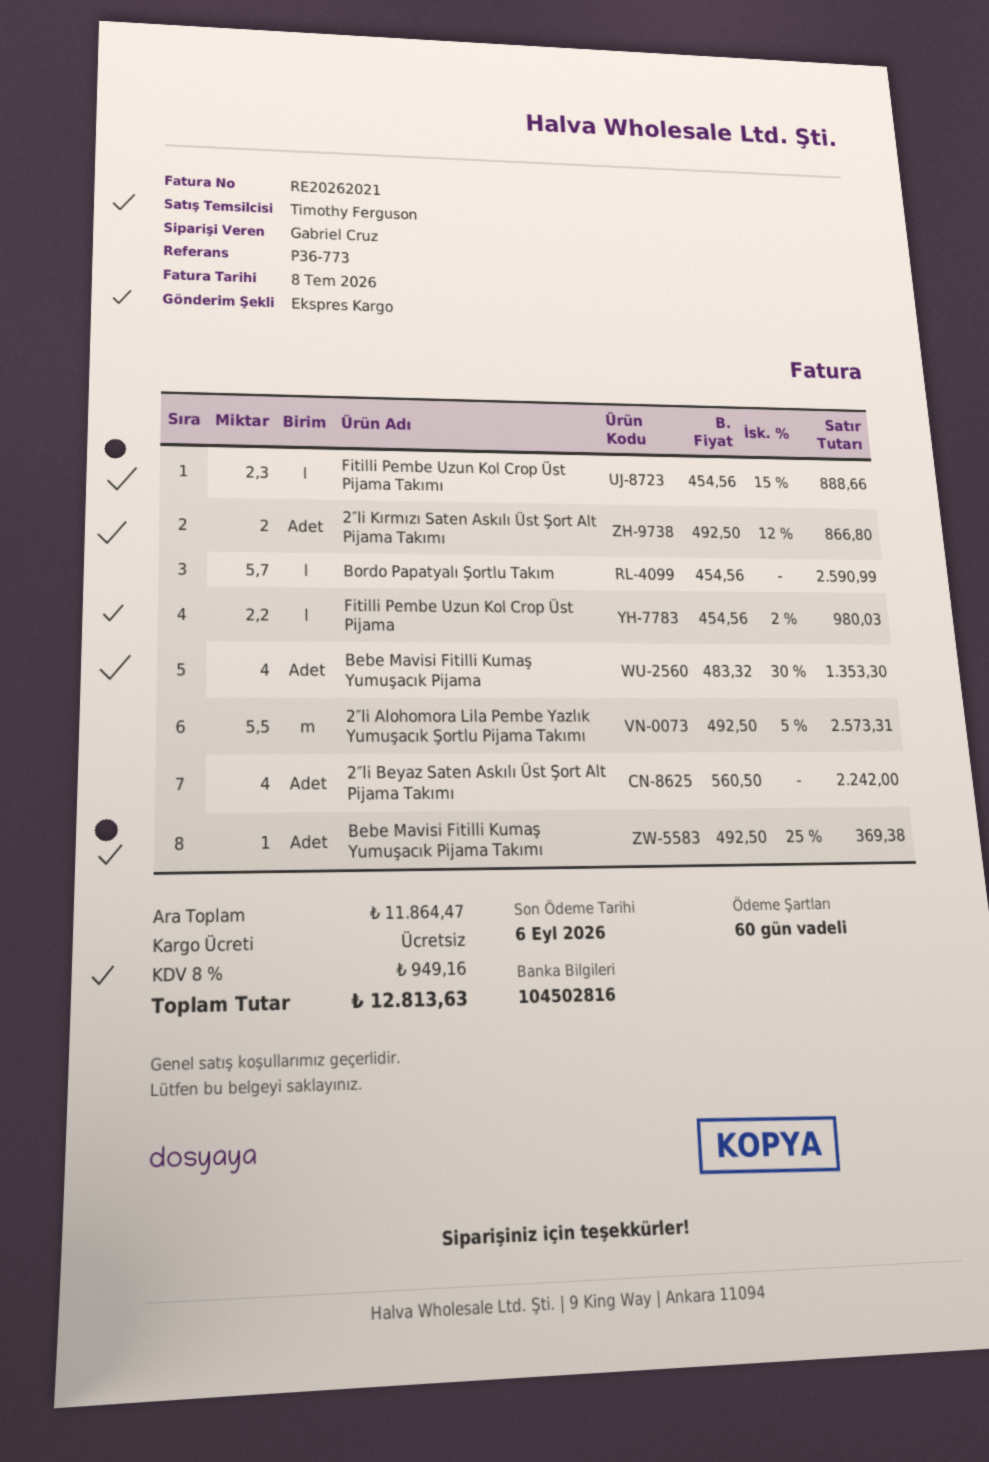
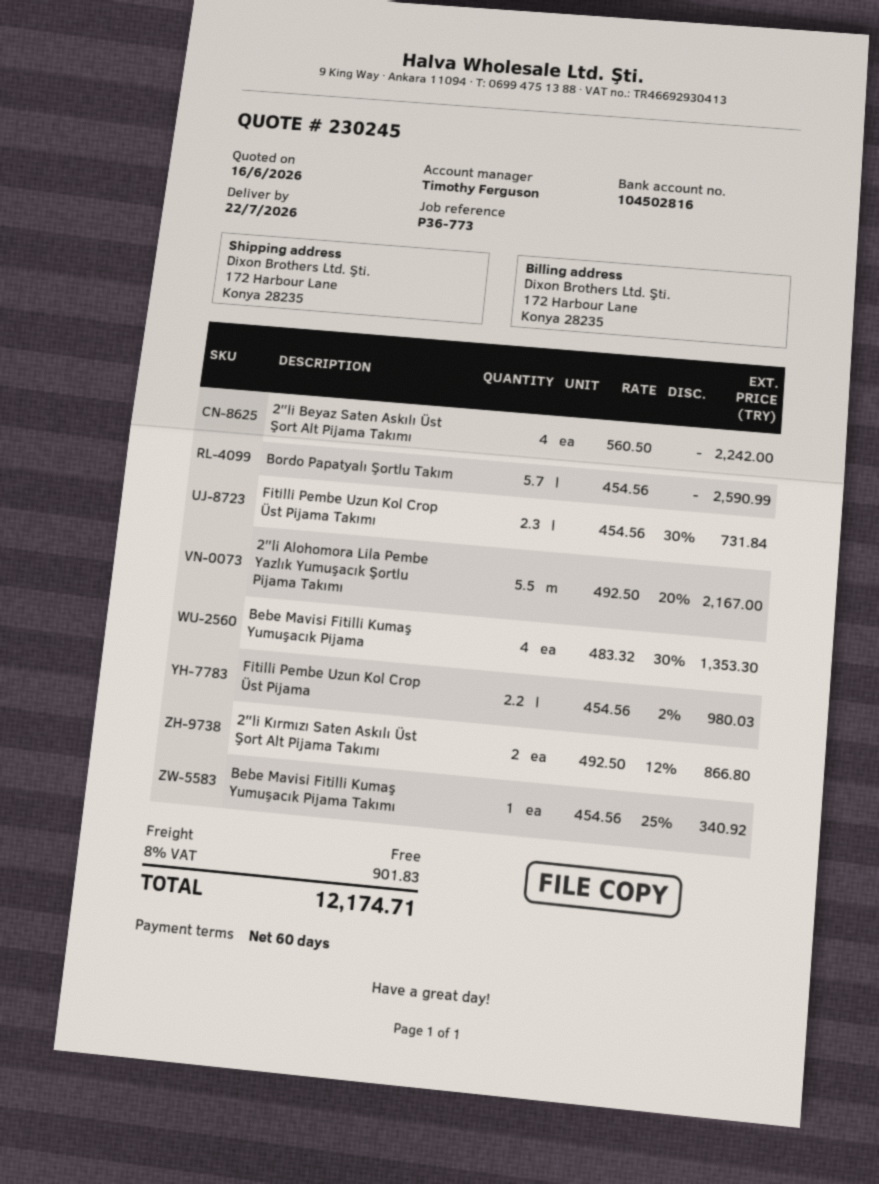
Fitilli Pembe Uzun Kol Crop Üst Pijama Takımı: 2.3 x 454.56 - 15% = 888.66 -> 2.3 x 454.56 - 30% = 731.84
2″li Alohomora Lila Pembe Yazlık Yumuşacık Şortlu Pijama Takımı: 5.5 x 492.50 - 5% = 2573.31 -> 5.5 x 492.50 - 20% = 2167.00
Bebe Mavisi Fitilli Kumaş Yumuşacık Pijama Takımı: 1 x 492.50 - 25% = 369.38 -> 1 x 454.56 - 25% = 340.92
tax: 8% = 949.16 -> 8% = 901.83
total: 12813.63 -> 12174.71

